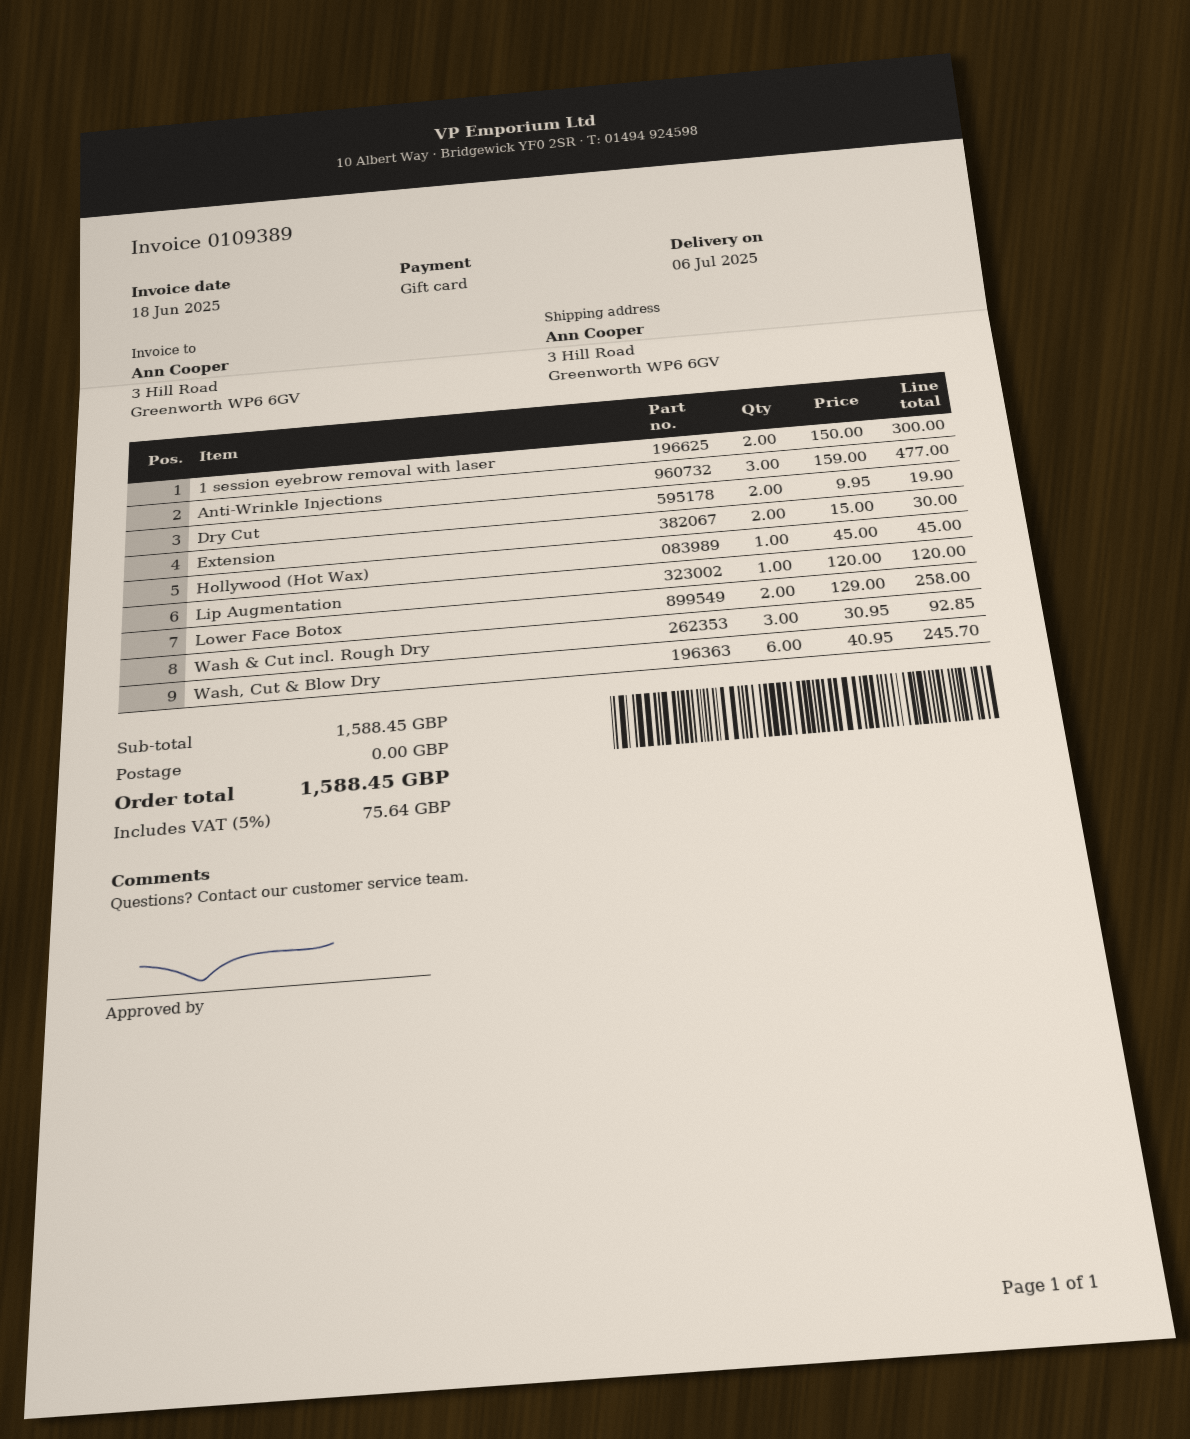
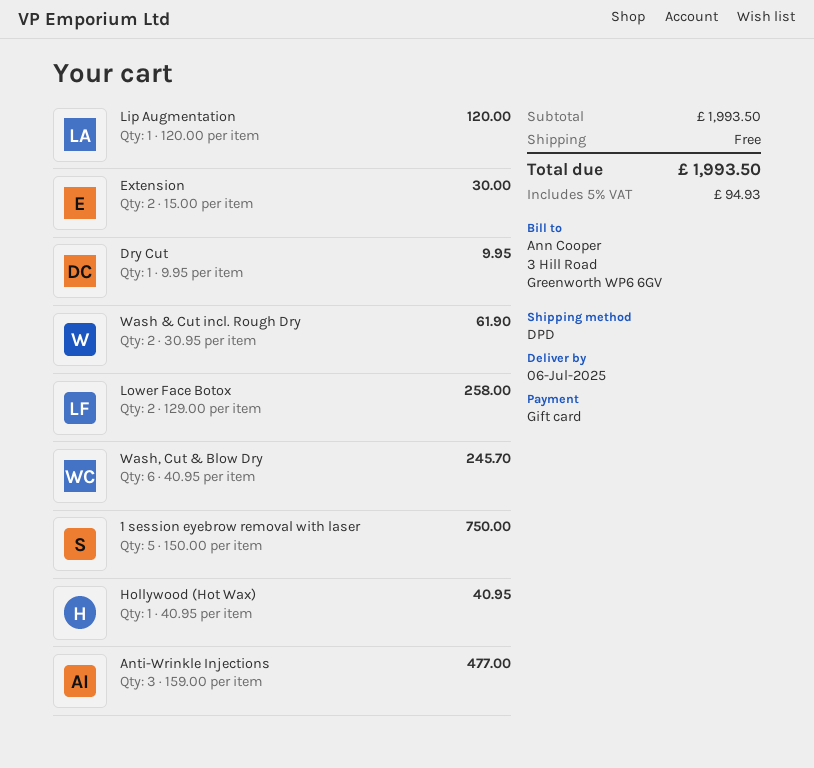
1 session eyebrow removal with laser: 2 x 150.00 = 300.00 -> 5 x 150.00 = 750.00
Dry Cut: 2 x 9.95 = 19.90 -> 1 x 9.95 = 9.95
Hollywood (Hot Wax): 1 x 45.00 = 45.00 -> 1 x 40.95 = 40.95
Wash & Cut incl. Rough Dry: 3 x 30.95 = 92.85 -> 2 x 30.95 = 61.90
subtotal: 1588.45 -> 1993.50
tax: 5% = 75.64 -> 5% = 94.93
total: 1588.45 -> 1993.50

